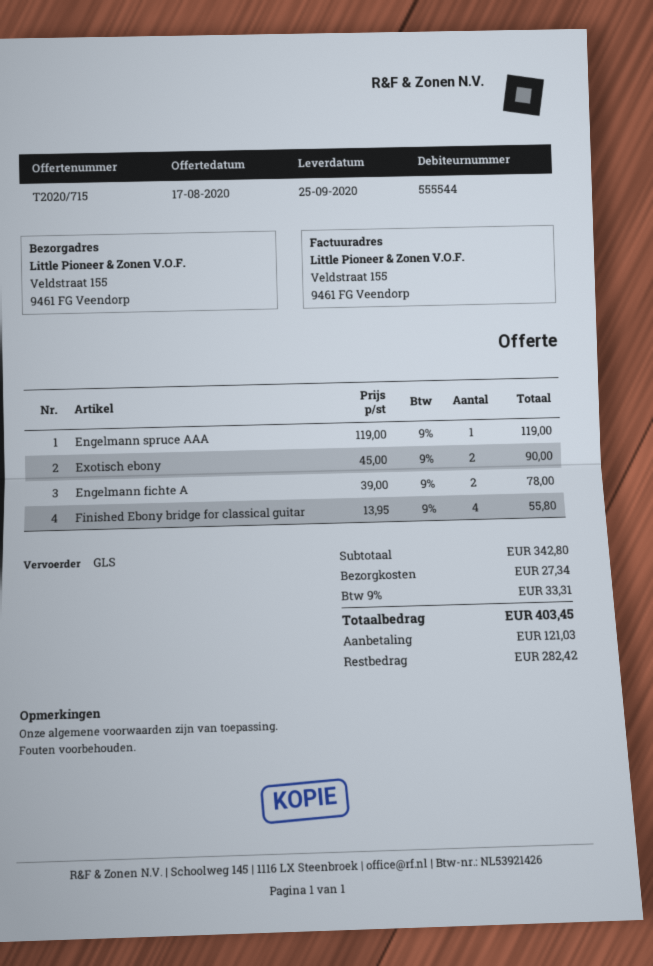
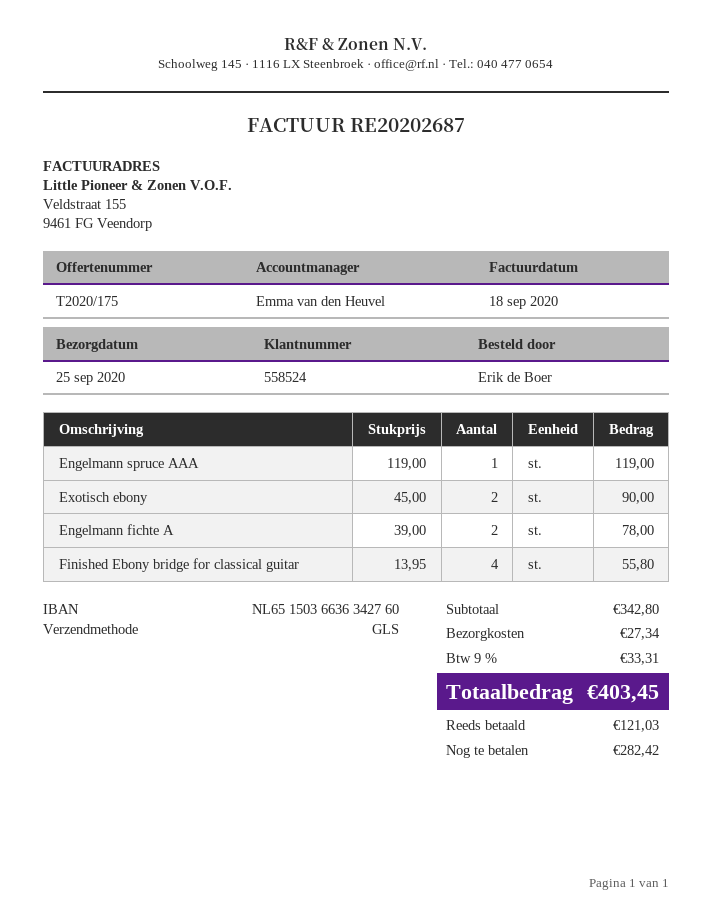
quote number: T2020/715 -> T2020/175
customer number: 555544 -> 558524

